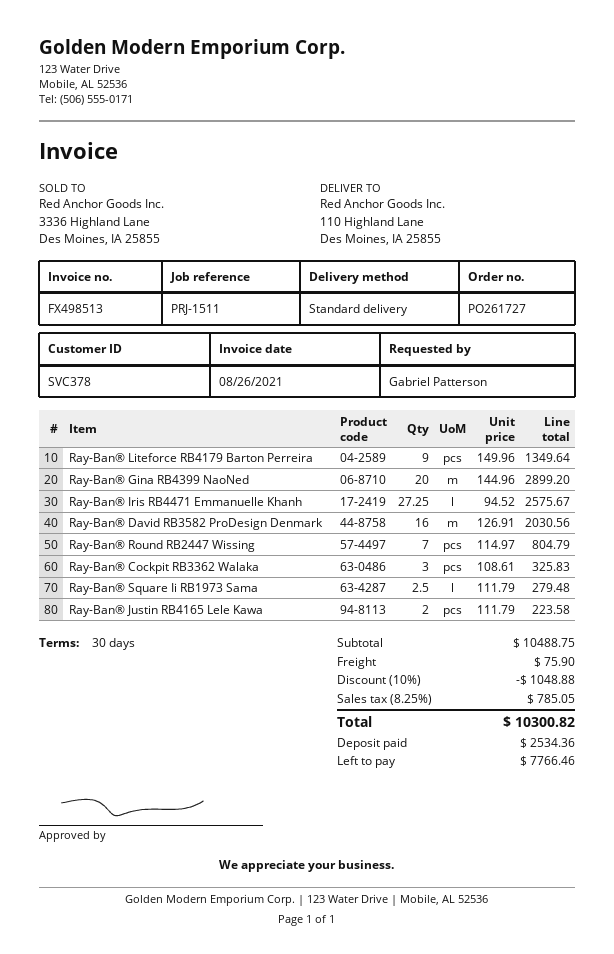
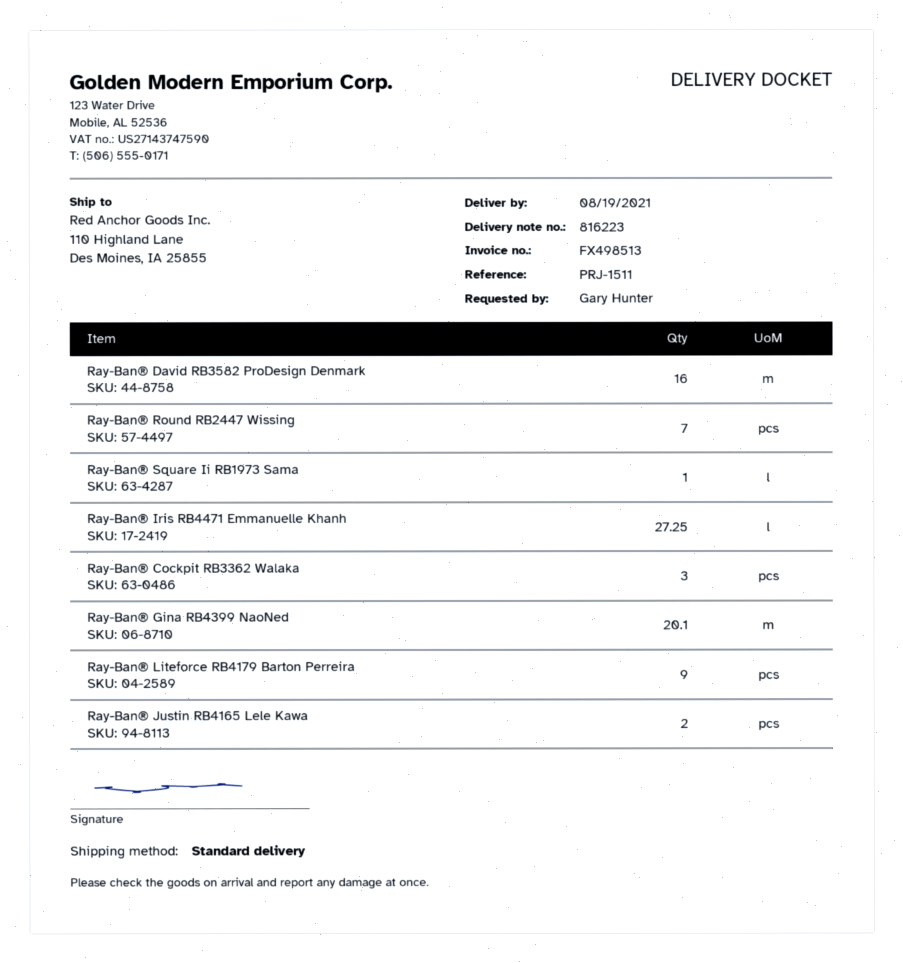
ordered by: Gabriel Patterson -> Gary Hunter
Ray-Ban® Gina RB4399 NaoNed: 20 -> 20.1
Ray-Ban® Square Ii RB1973 Sama: 2.5 -> 1

